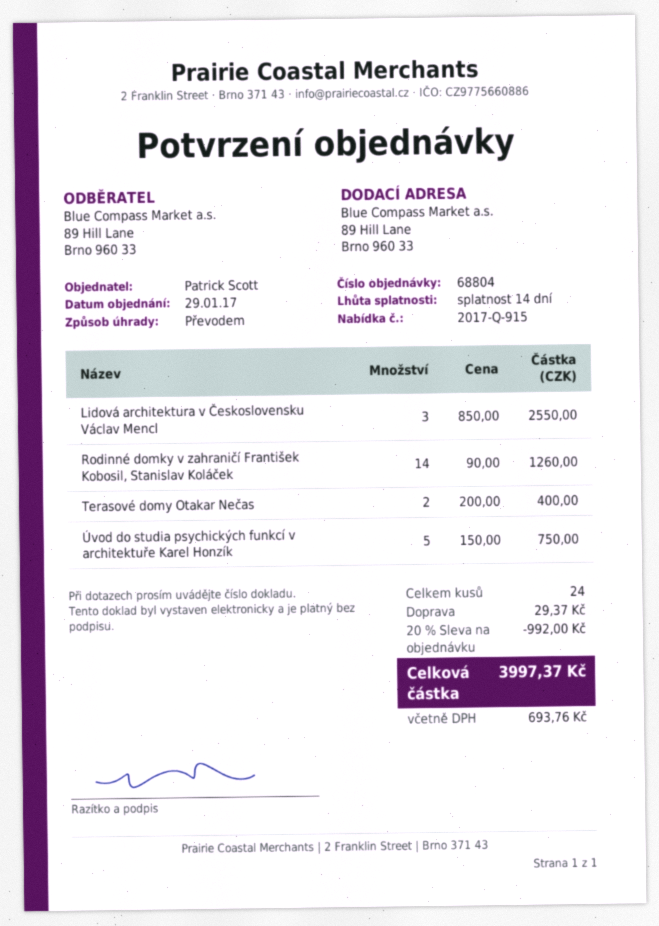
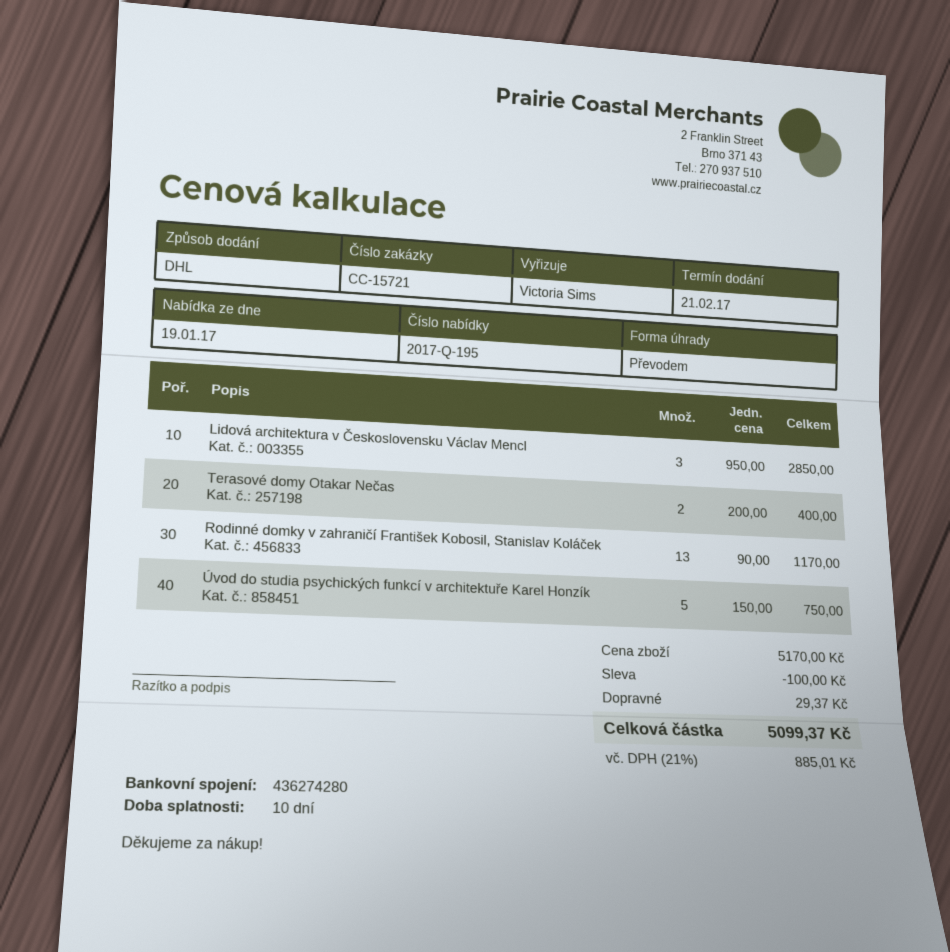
quote number: 2017-Q-915 -> 2017-Q-195
payment terms: 14 days -> 10 days
Lidová architektura v Československu Václav Mencl: 3 x 850.00 = 2550.00 -> 3 x 950.00 = 2850.00
Rodinné domky v zahraničí František Kobosil, Stanislav Koláček: 14 x 90.00 = 1260.00 -> 13 x 90.00 = 1170.00
discount: 992.00 -> 100.00
tax: 693.76 -> 885.01
total: 3997.37 -> 5099.37

